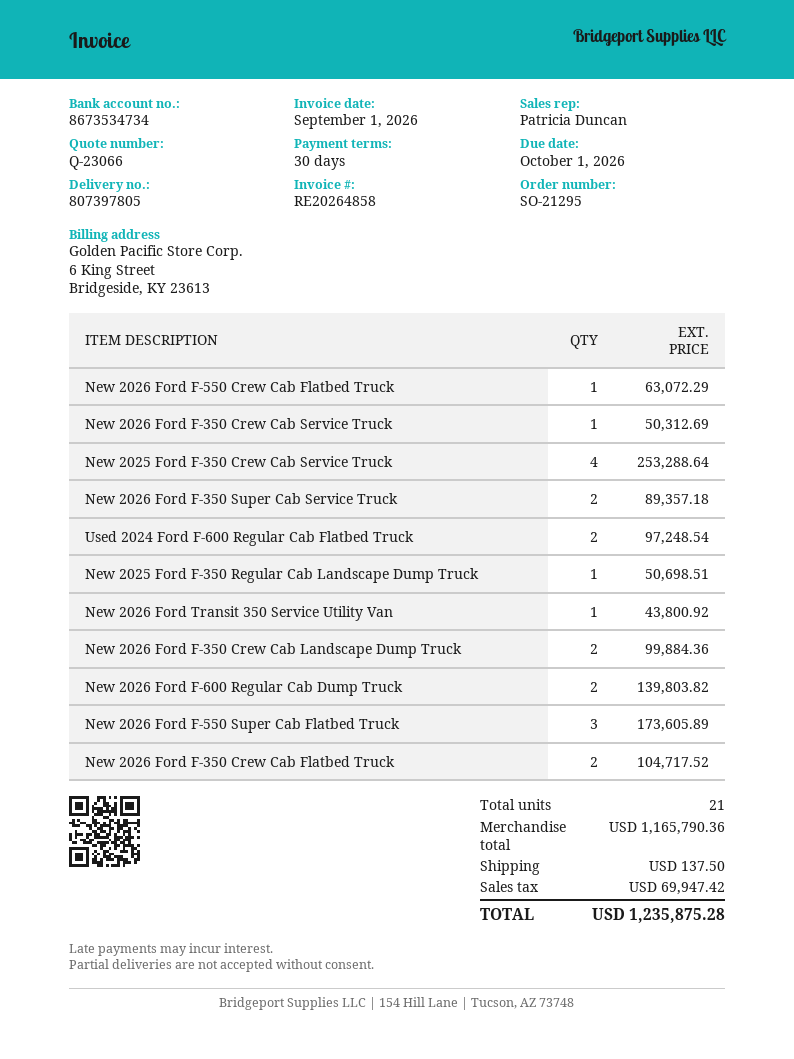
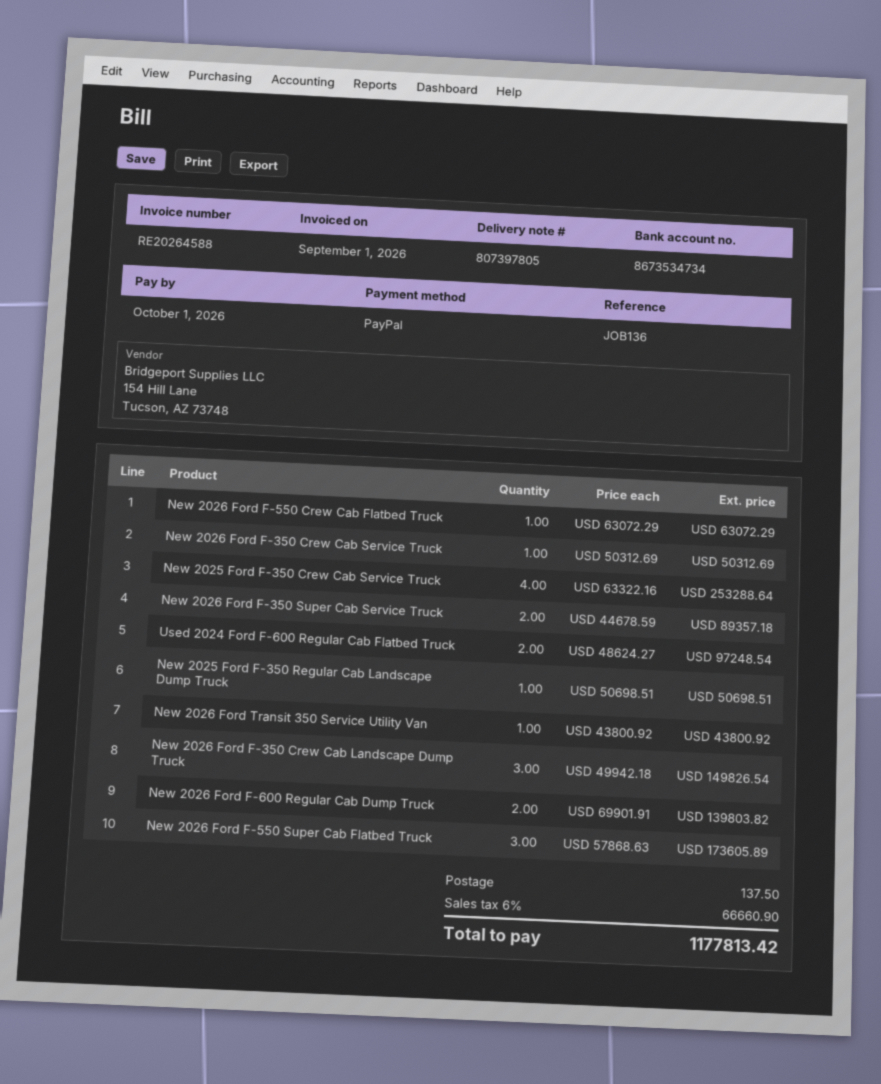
invoice number: RE20264858 -> RE20264588
New 2026 Ford F-350 Crew Cab Landscape Dump Truck: 2 for 99884.36 -> 3 for 149826.54
New 2026 Ford F-350 Crew Cab Flatbed Truck: 2 for 104717.52 -> none
tax: 69947.42 -> 66660.90
total: 1235875.28 -> 1177813.42

